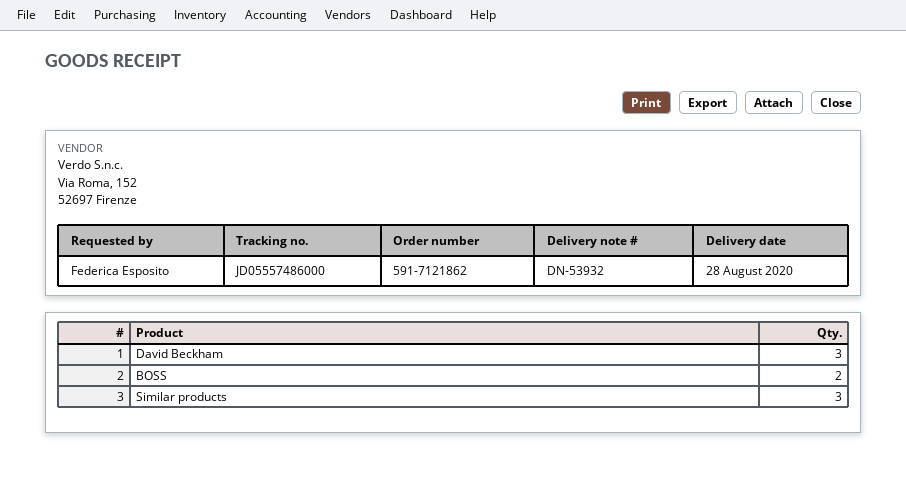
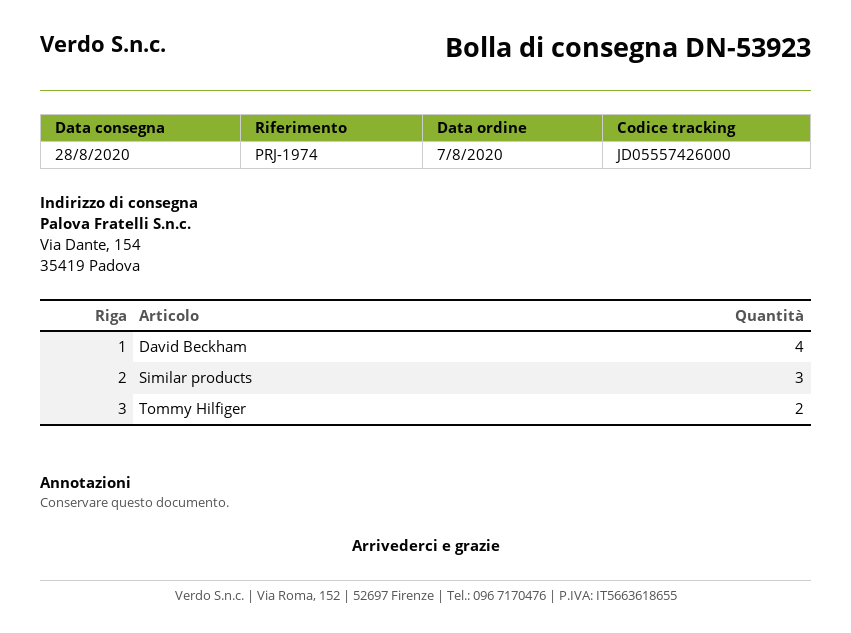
delivery note number: DN-53932 -> DN-53923
tracking number: JD05557486000 -> JD05557426000
David Beckham: 3 -> 4
BOSS: 2 -> none
Tommy Hilfiger: none -> 2

